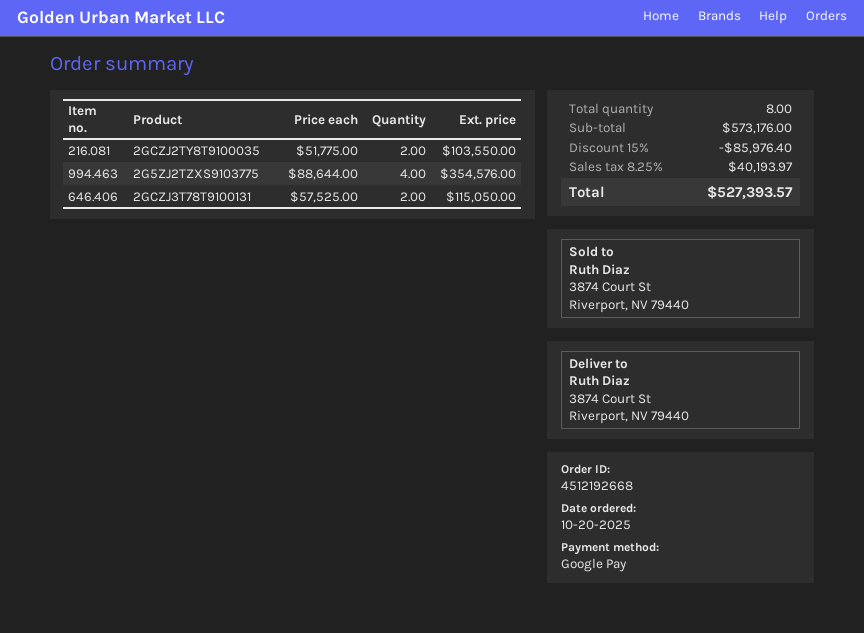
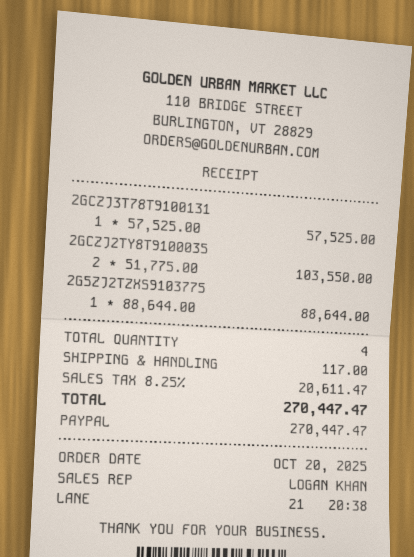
payment method: Google Pay -> PayPal
2G5ZJ2TZXS9103775: 4 x 88644.00 = 354576.00 -> 1 x 88644.00 = 88644.00
2GCZJ3T78T9100131: 2 x 57525.00 = 115050.00 -> 1 x 57525.00 = 57525.00
total quantity: 8 -> 4
discount: 15% = 85976.40 -> none
shipping: none -> 117.00
tax: 8.25% = 40193.97 -> 8.25% = 20611.47
total: 527393.57 -> 270447.47

